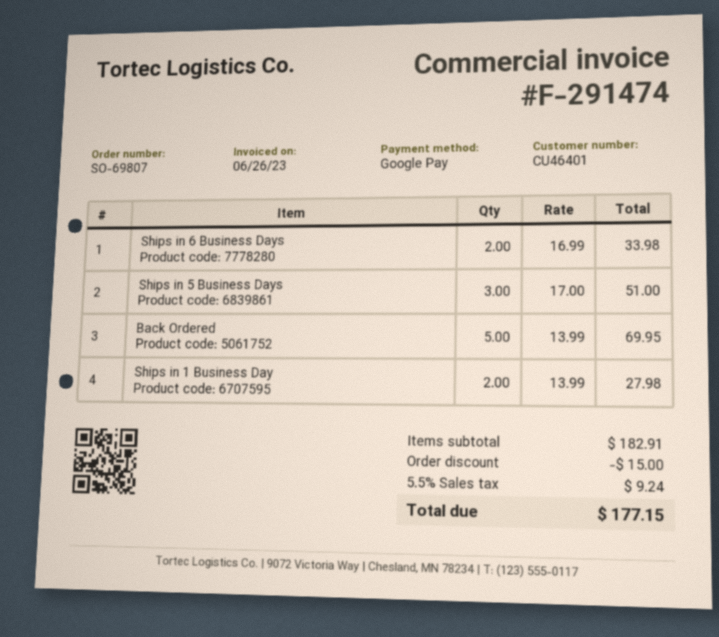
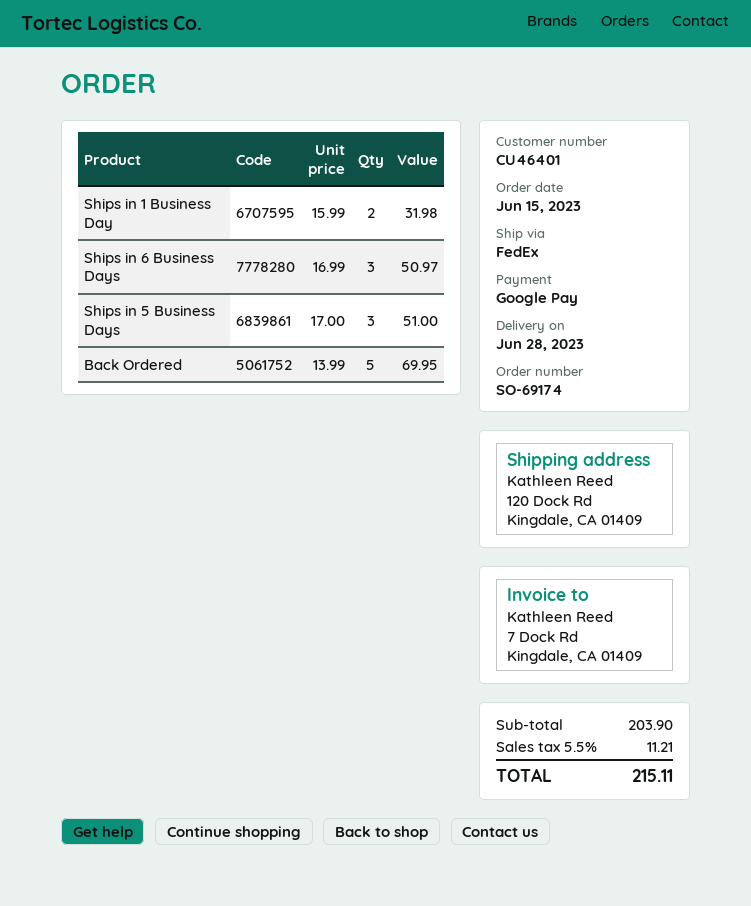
order number: SO-69807 -> SO-69174
Ships in 6 Business Days: 2 x 16.99 = 33.98 -> 3 x 16.99 = 50.97
Ships in 1 Business Day: 2 x 13.99 = 27.98 -> 2 x 15.99 = 31.98
subtotal: 182.91 -> 203.90
discount: 15.00 -> none
tax: 5.5% = 9.24 -> 5.5% = 11.21
total: 177.15 -> 215.11

